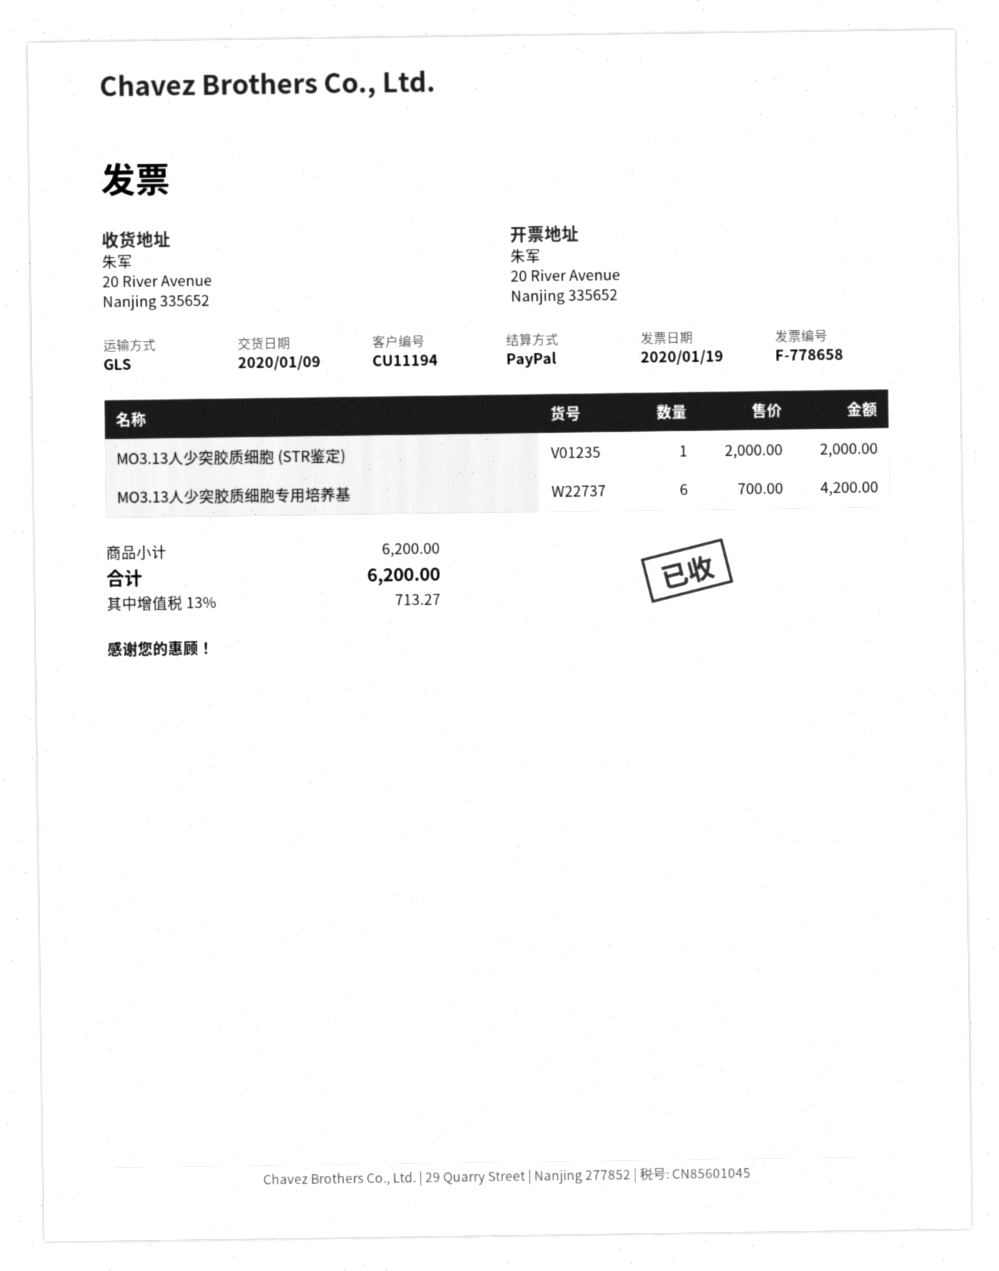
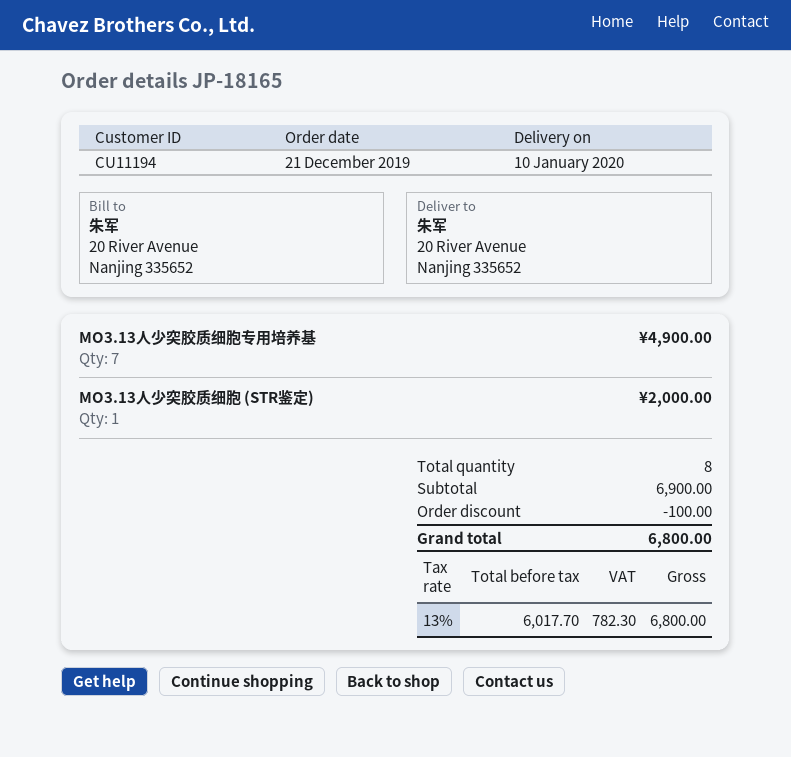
delivery date: 2020-01-09 -> 2020-01-10
MO3.13人少突胶质细胞专用培养基: 6 for 4200.00 -> 7 for 4900.00
subtotal: 6200.00 -> 6900.00
discount: none -> 100.00
tax: 13% = 713.27 -> 13% = 782.30
total: 6200.00 -> 6800.00

